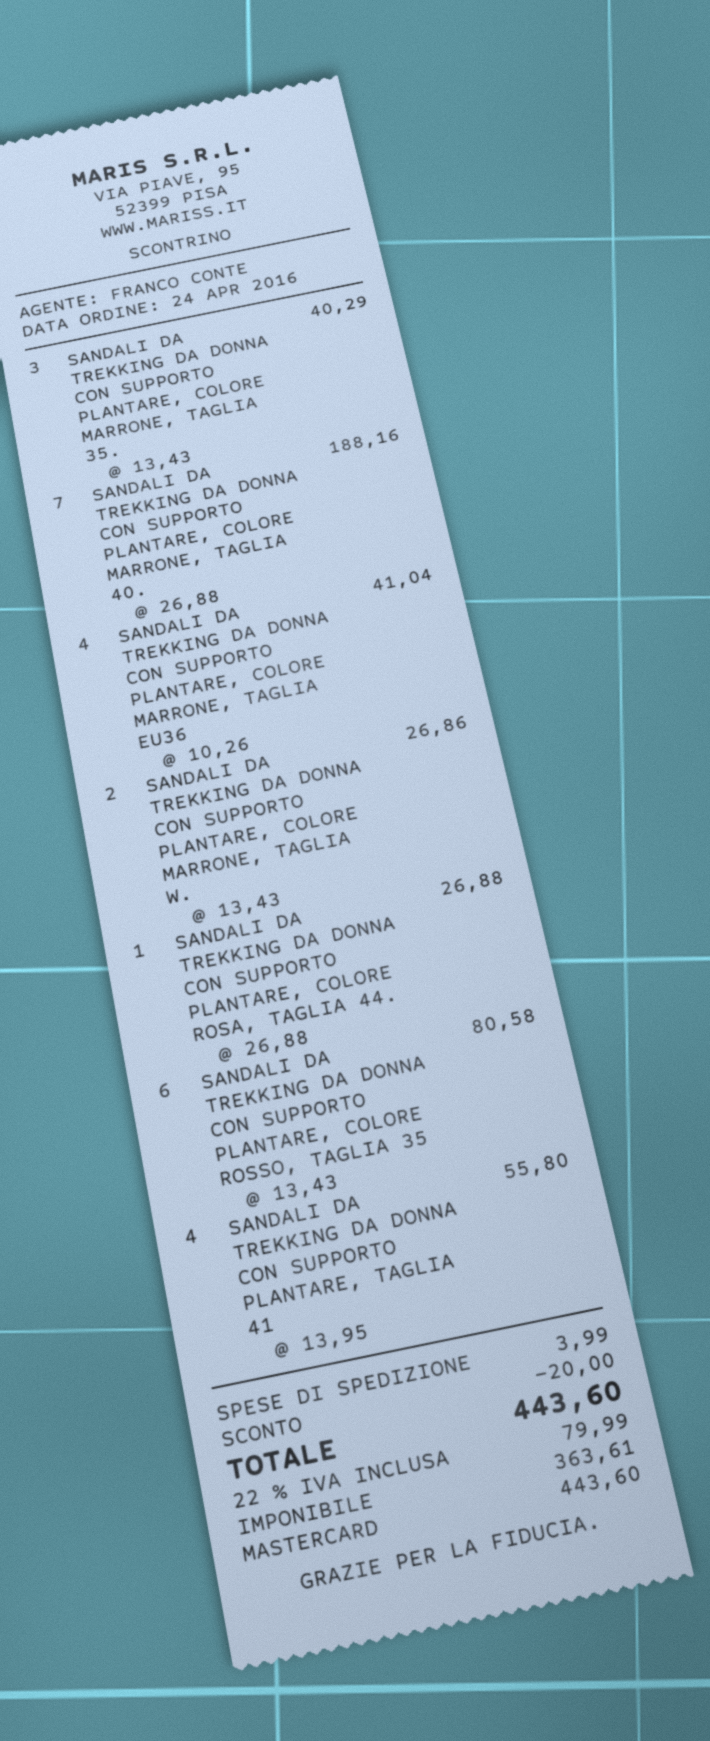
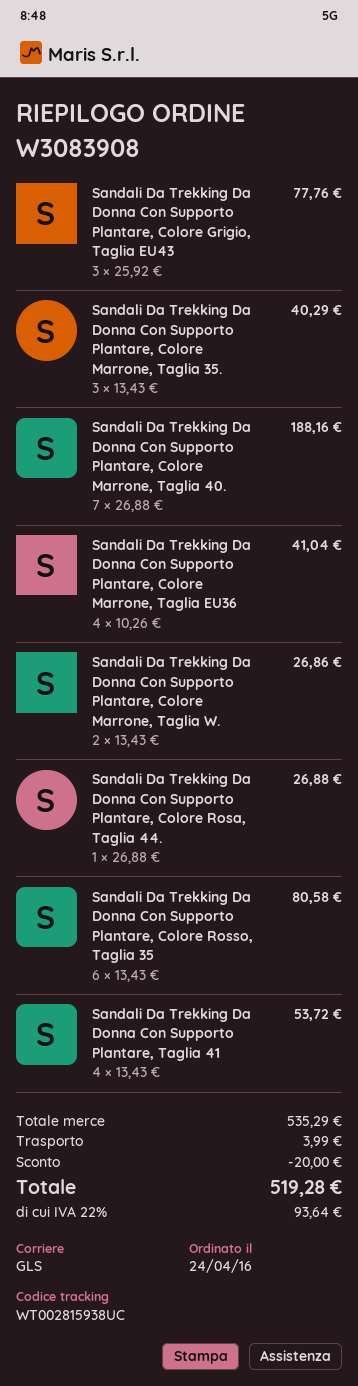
SANDALI DA TREKKING DA DONNA CON SUPPORTO PLANTARE, TAGLIA 41: 4 x 13.95 = 55.80 -> 4 x 13.43 = 53.72
Sandali Da Trekking Da Donna Con Supporto Plantare, Colore Grigio, Taglia EU43: none -> 3 x 25.92 = 77.76
tax: 22% = 79.99 -> 22% = 93.64
total: 443.60 -> 519.28

